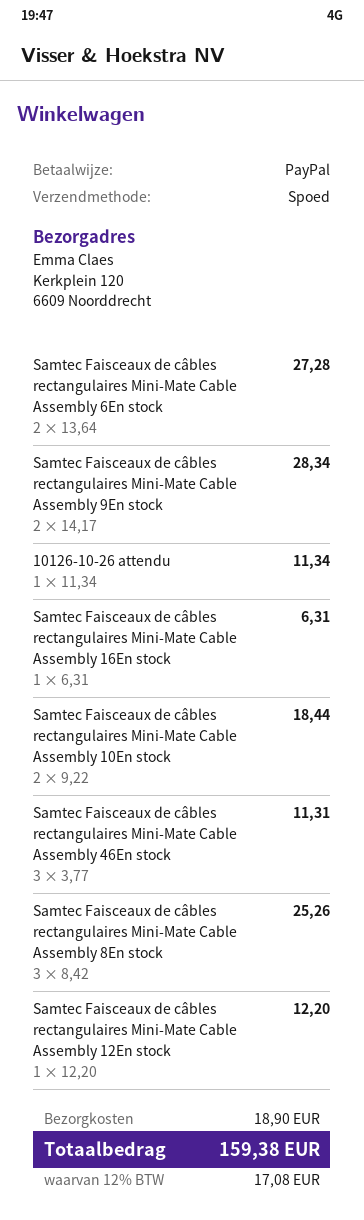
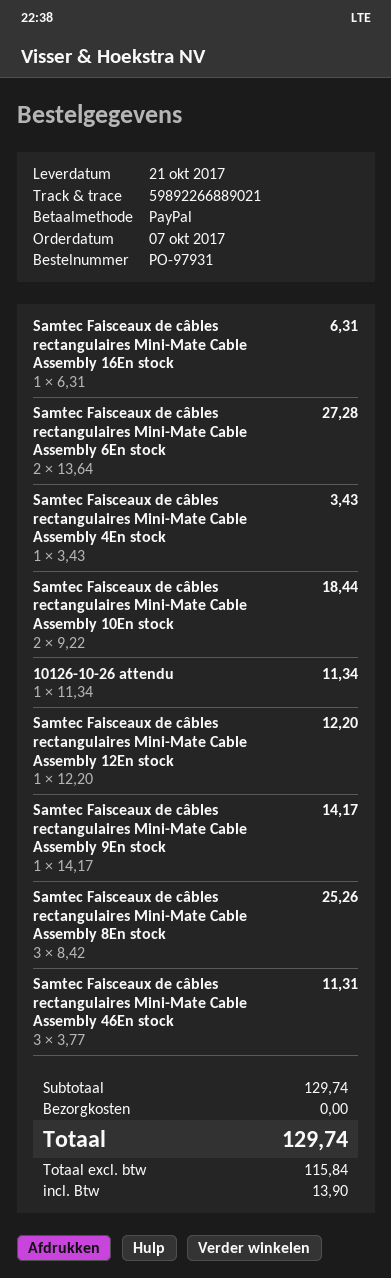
Samtec Faisceaux de câbles rectangulaires Mini-Mate Cable Assembly 9En stock: 2 x 14.17 = 28.34 -> 1 x 14.17 = 14.17
Samtec Faisceaux de câbles rectangulaires Mini-Mate Cable Assembly 4En stock: none -> 1 x 3.43 = 3.43
shipping: 18.90 -> 0.00
tax: 17.08 -> 13.90
total: 159.38 -> 129.74

